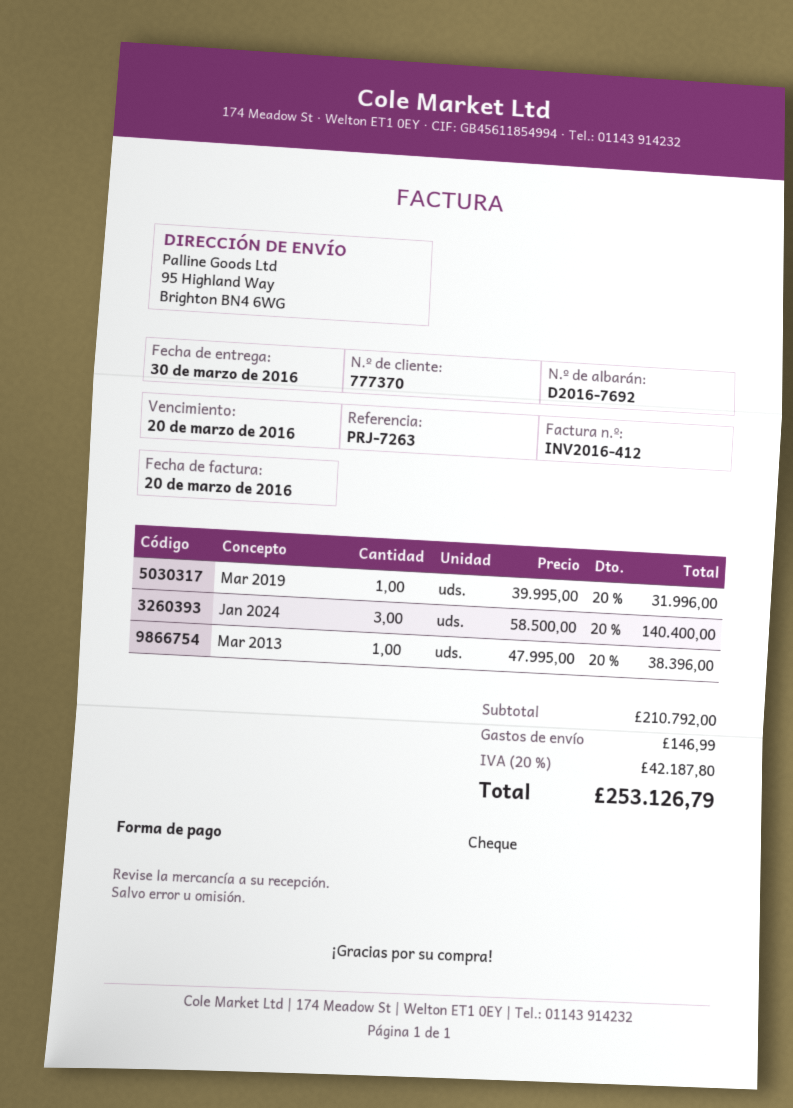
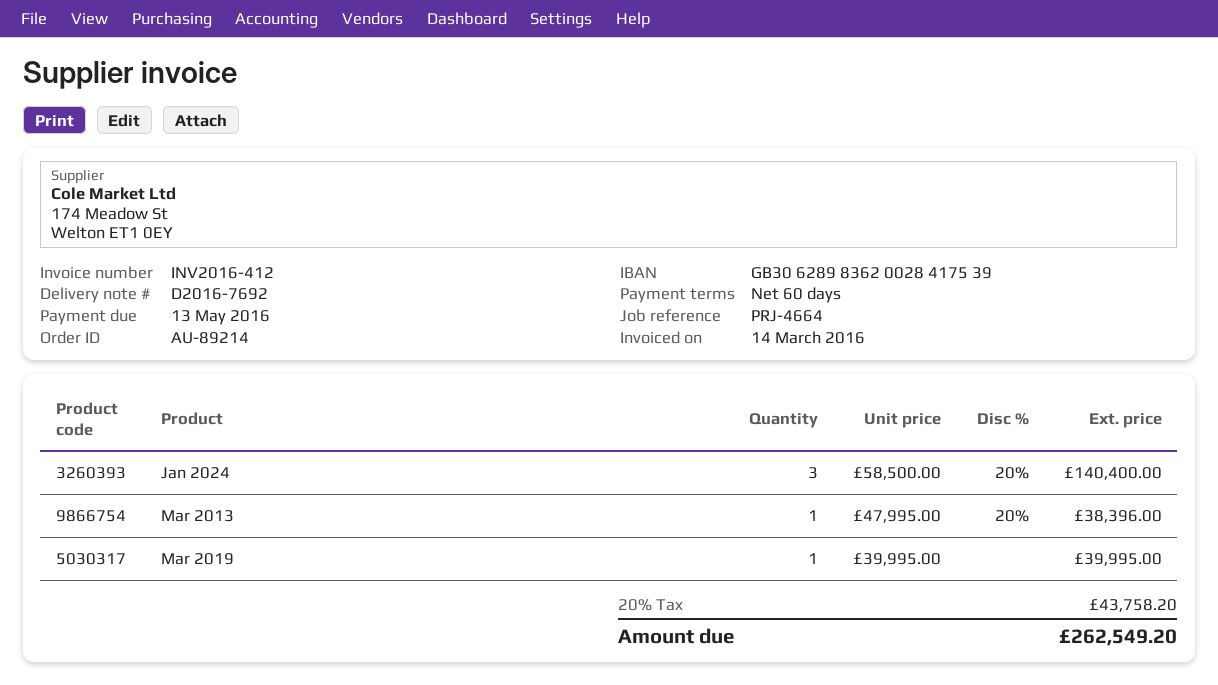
invoice date: 2016-03-20 -> 2016-03-14
due date: 2016-03-20 -> 2016-05-13
reference: PRJ-7263 -> PRJ-4664
Mar 2019: 1 x 39995.00 - 20% = 31996.00 -> 1 x 39995.00 = 39995.00
shipping: 146.99 -> none
tax: 20% = 42187.80 -> 20% = 43758.20
total: 253126.79 -> 262549.20

